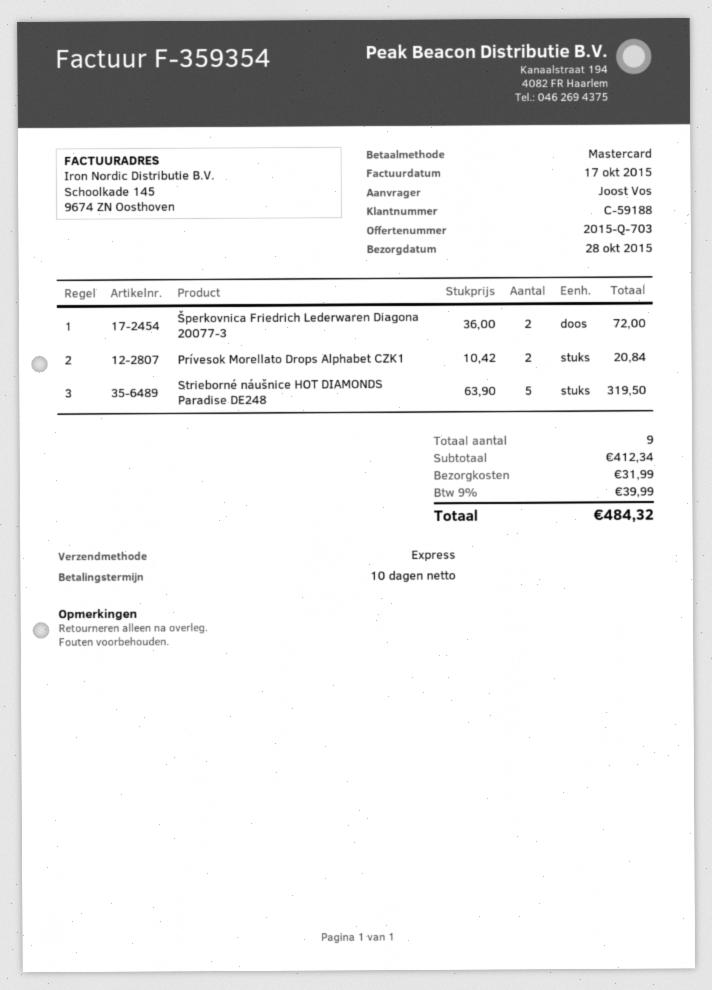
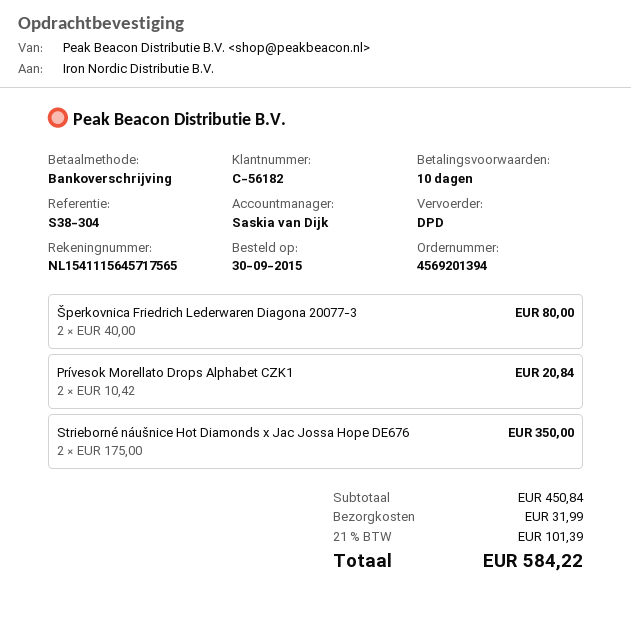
customer number: C-59188 -> C-56182
payment method: Mastercard -> bank transfer
shipping method: express -> DPD
Šperkovnica Friedrich Lederwaren Diagona 20077-3: 2 x 36.00 = 72.00 -> 2 x 40.00 = 80.00
Strieborné náušnice HOT DIAMONDS Paradise DE248: 5 x 63.90 = 319.50 -> none
Strieborné náušnice Hot Diamonds x Jac Jossa Hope DE676: none -> 2 x 175.00 = 350.00
subtotal: 412.34 -> 450.84
tax: 9% = 39.99 -> 21% = 101.39
total: 484.32 -> 584.22

